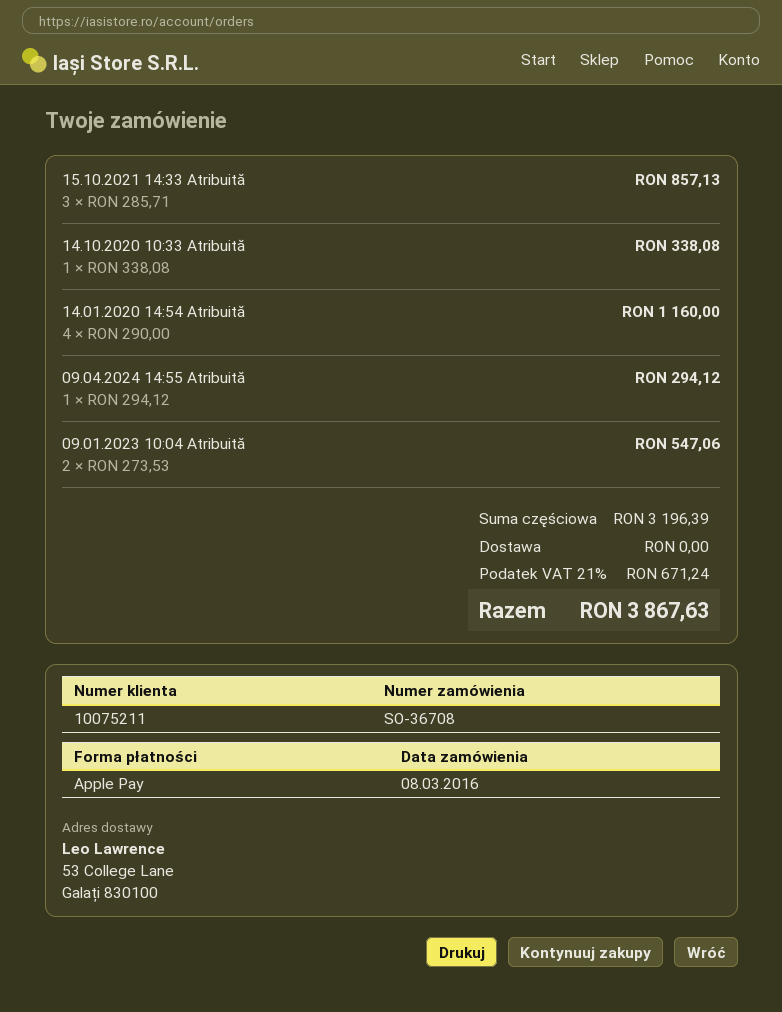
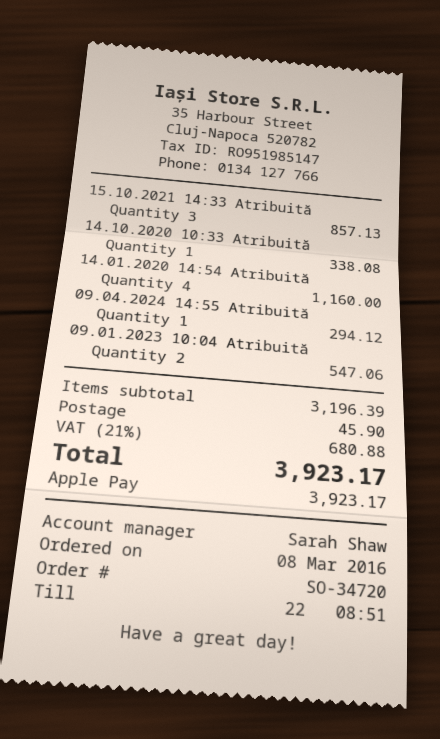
order number: SO-36708 -> SO-34720
shipping: 0.00 -> 45.90
tax: 21% = 671.24 -> 21% = 680.88
total: 3867.63 -> 3923.17

